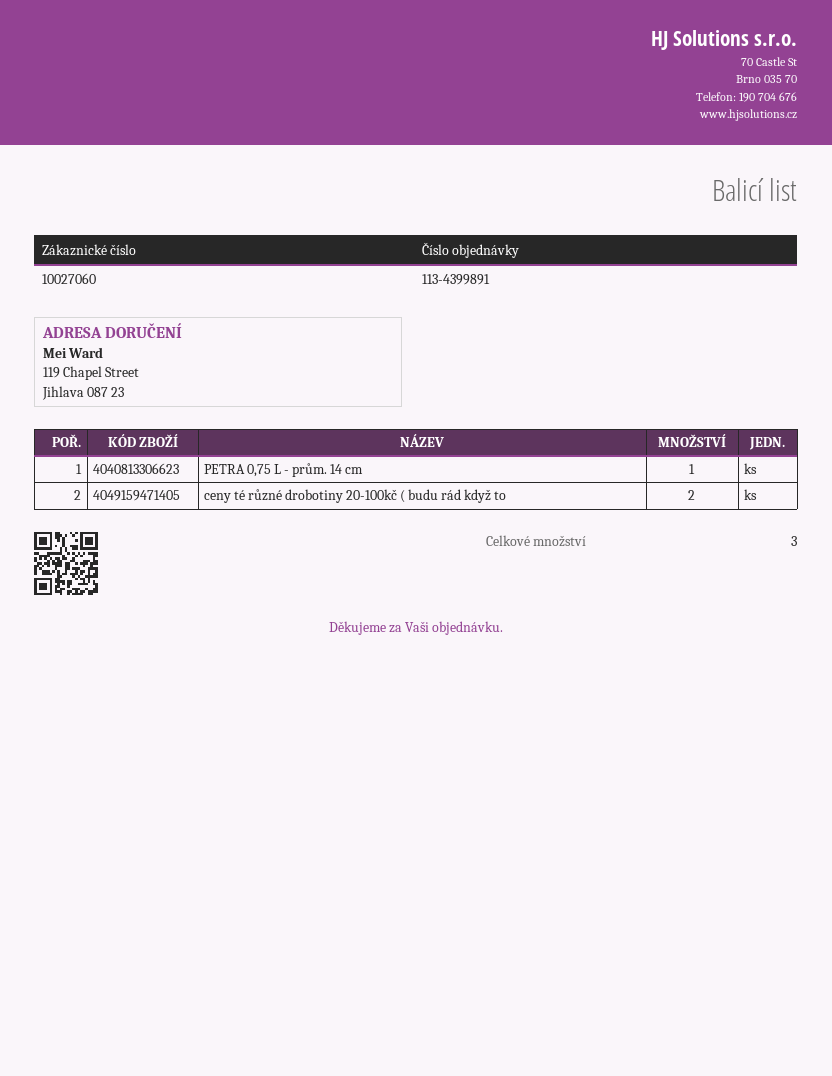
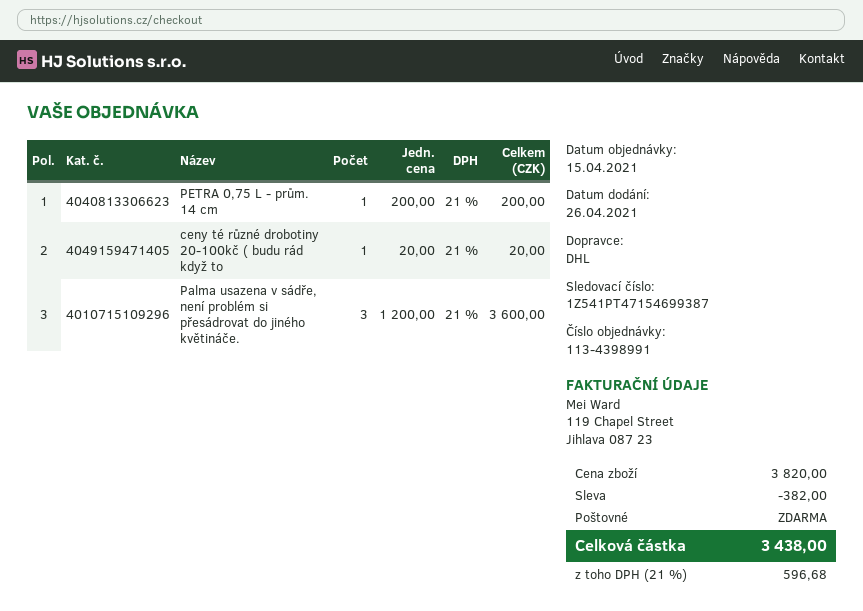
order number: 113-4399891 -> 113-4398991
ceny té různé drobotiny 20-100kč ( budu rád když to: 2 -> 1
Palma usazena v sádře, není problém si přesádrovat do jiného květináče.: none -> 3

